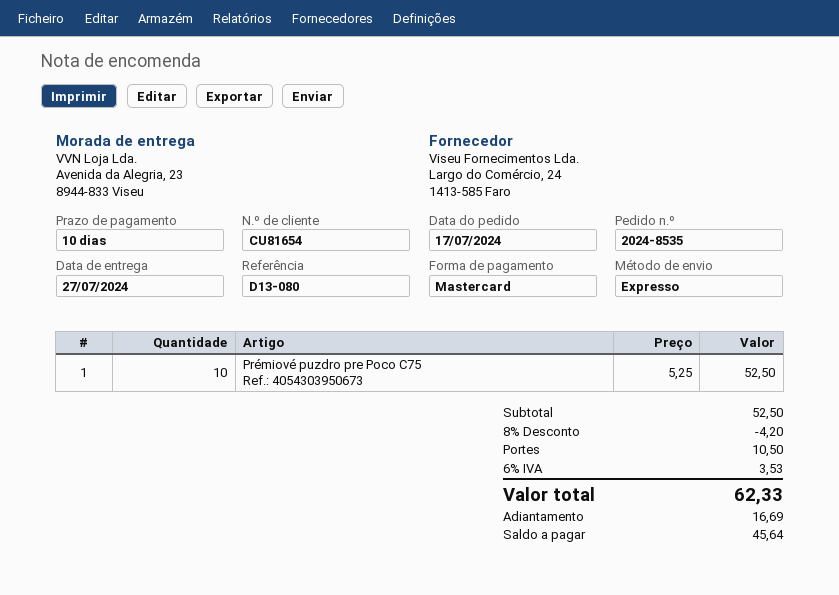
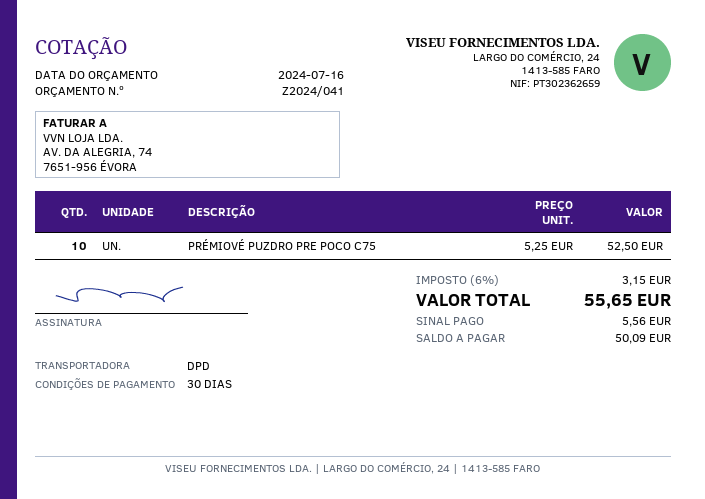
payment terms: 10 days -> 30 days
shipping method: express -> DPD
discount: 8% = 4.20 -> none
shipping: 10.50 -> none
tax: 6% = 3.53 -> 6% = 3.15
total: 62.33 -> 55.65
deposit: 16.69 -> 5.56
balance: 45.64 -> 50.09

